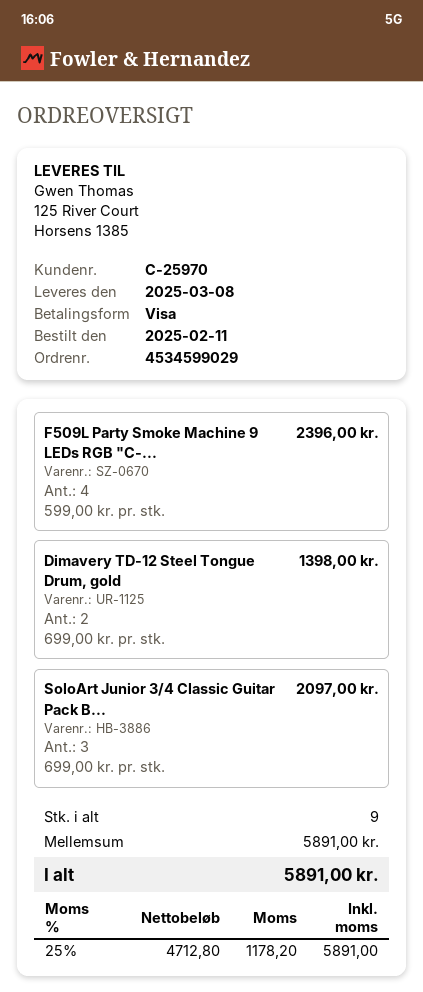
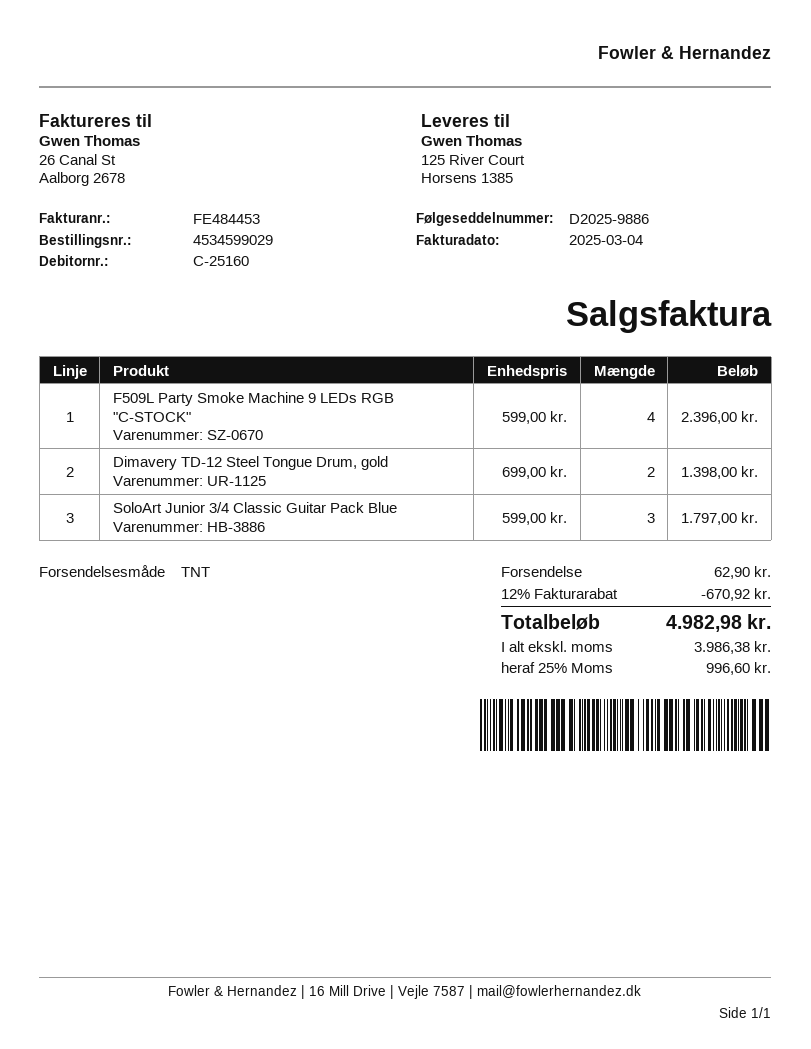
customer number: C-25970 -> C-25160
SoloArt Junior 3/4 Classic Guitar Pack B...: 3 x 699.00 = 2097.00 -> 3 x 599.00 = 1797.00
discount: none -> 12% = 670.92
shipping: none -> 62.90
net: 4712.80 -> 3986.38
tax: 25% = 1178.20 -> 25% = 996.60
total: 5891.00 -> 4982.98

